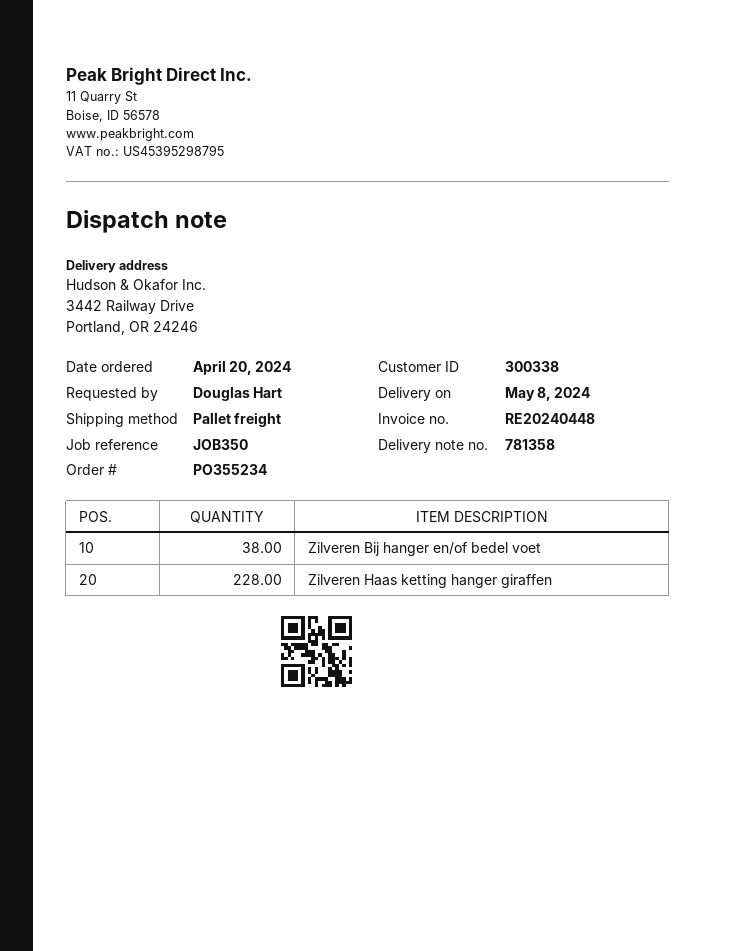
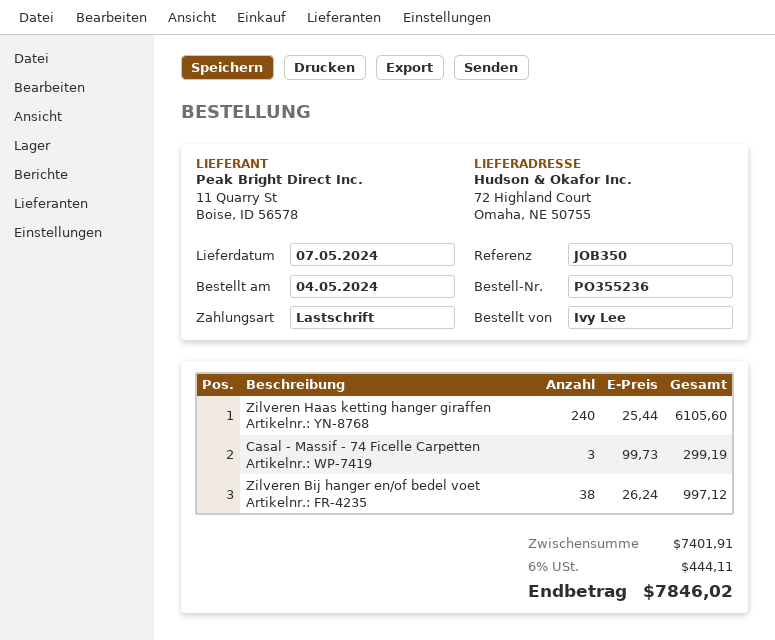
order number: PO355234 -> PO355236
order date: 2024-04-20 -> 2024-05-04
delivery date: 2024-05-08 -> 2024-05-07
ordered by: Douglas Hart -> Ivy Lee
ship to: 3442 Railway Drive, Portland, OR 24246 -> 72 Highland Court, Omaha, NE 50755
Zilveren Haas ketting hanger giraffen: 228 -> 240
Casal - Massif - 74 Ficelle Carpetten: none -> 3

